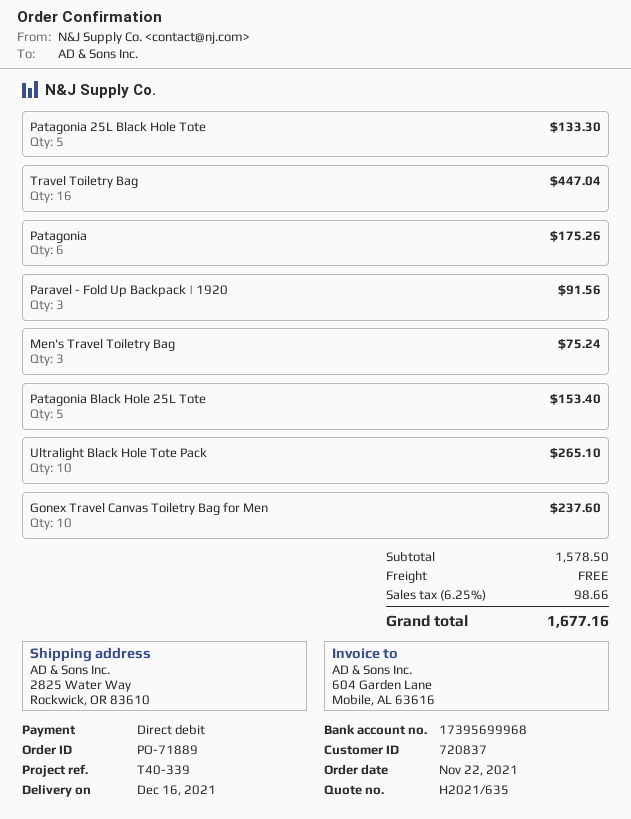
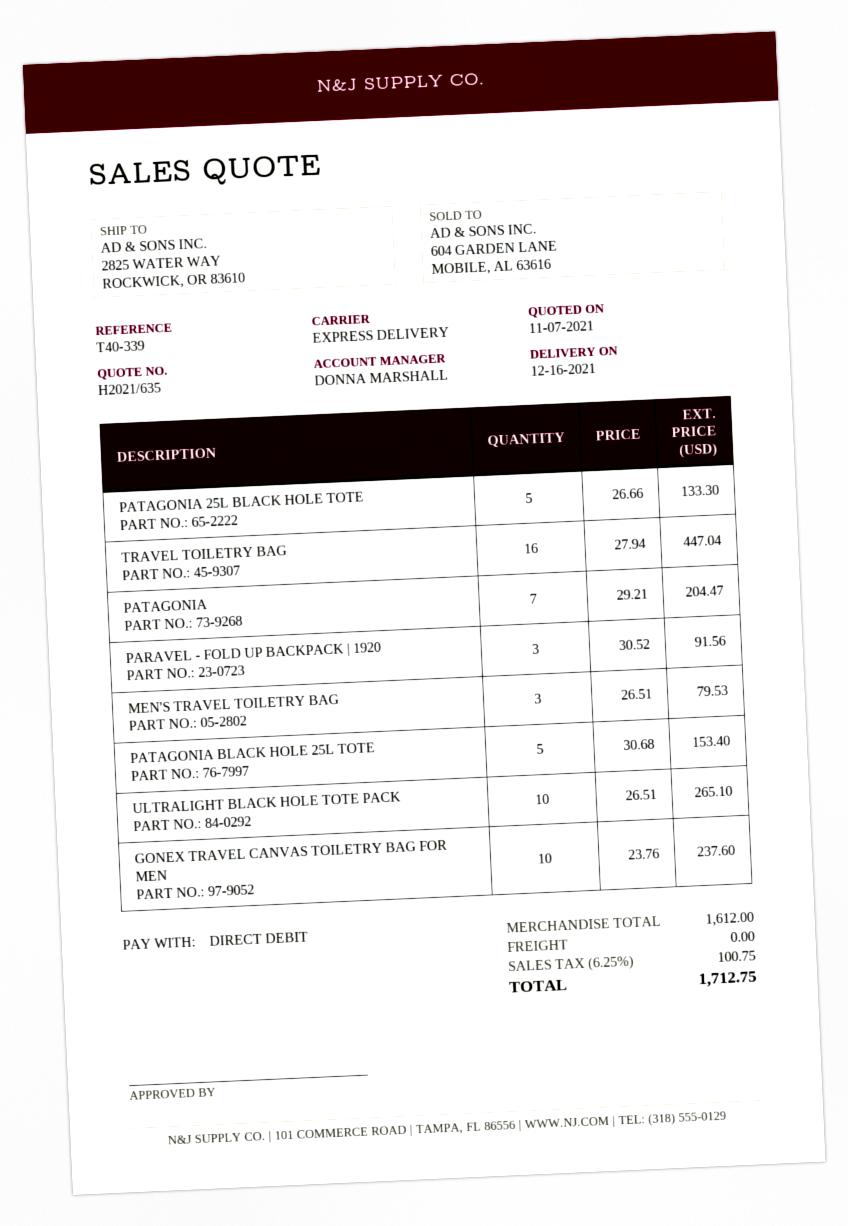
Patagonia: 6 for 175.26 -> 7 for 204.47
Men's Travel Toiletry Bag: 3 for 75.24 -> 3 for 79.53
subtotal: 1578.50 -> 1612.00
tax: 6.25% = 98.66 -> 6.25% = 100.75
total: 1677.16 -> 1712.75

